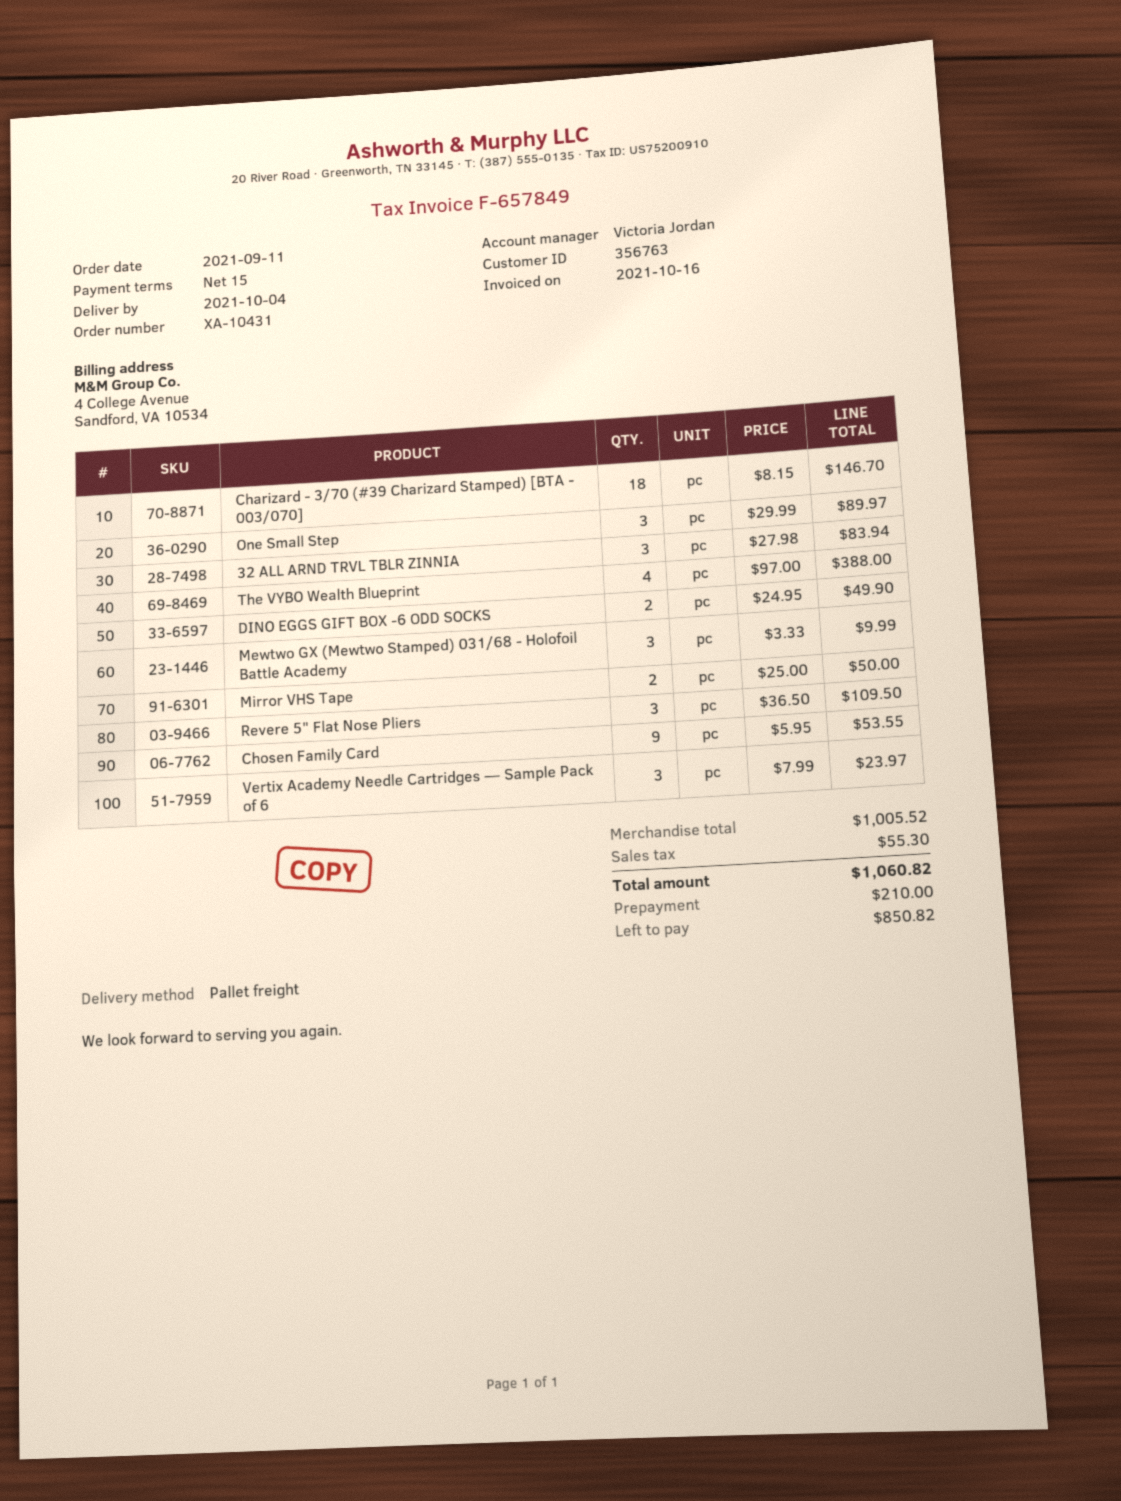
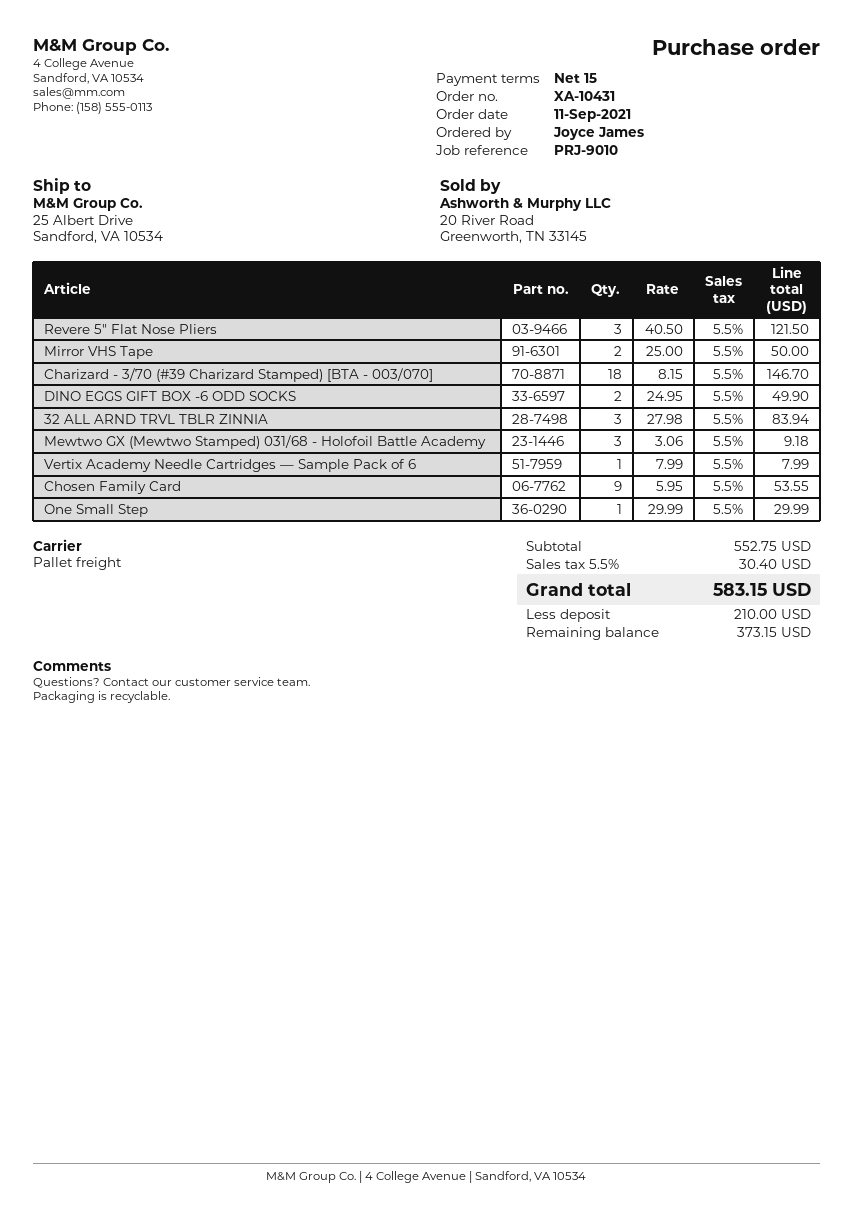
One Small Step: 3 x 29.99 = 89.97 -> 1 x 29.99 = 29.99
The VYBO Wealth Blueprint: 4 x 97.00 = 388.00 -> none
Mewtwo GX (Mewtwo Stamped) 031/68 - Holofoil Battle Academy: 3 x 3.33 = 9.99 -> 3 x 3.06 = 9.18
Revere 5" Flat Nose Pliers: 3 x 36.50 = 109.50 -> 3 x 40.50 = 121.50
Vertix Academy Needle Cartridges — Sample Pack of 6: 3 x 7.99 = 23.97 -> 1 x 7.99 = 7.99
subtotal: 1005.52 -> 552.75
tax: 55.30 -> 30.40
total: 1060.82 -> 583.15
balance: 850.82 -> 373.15

